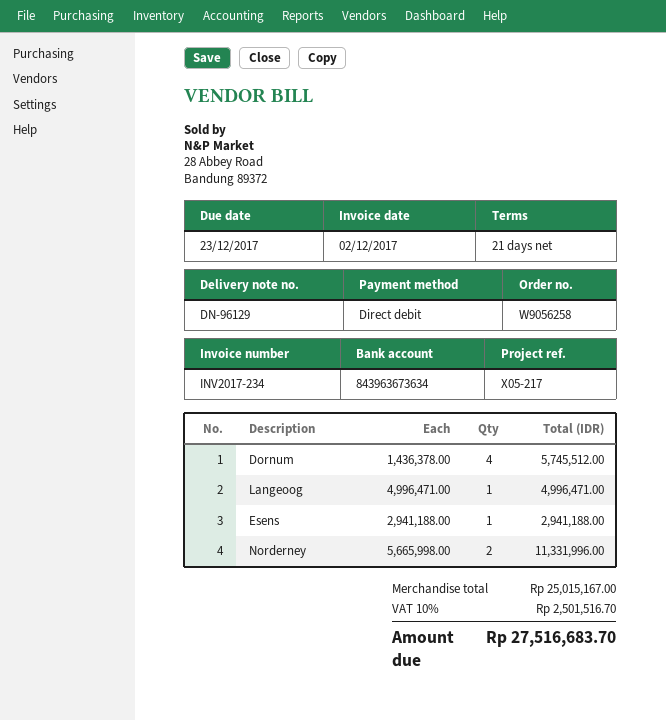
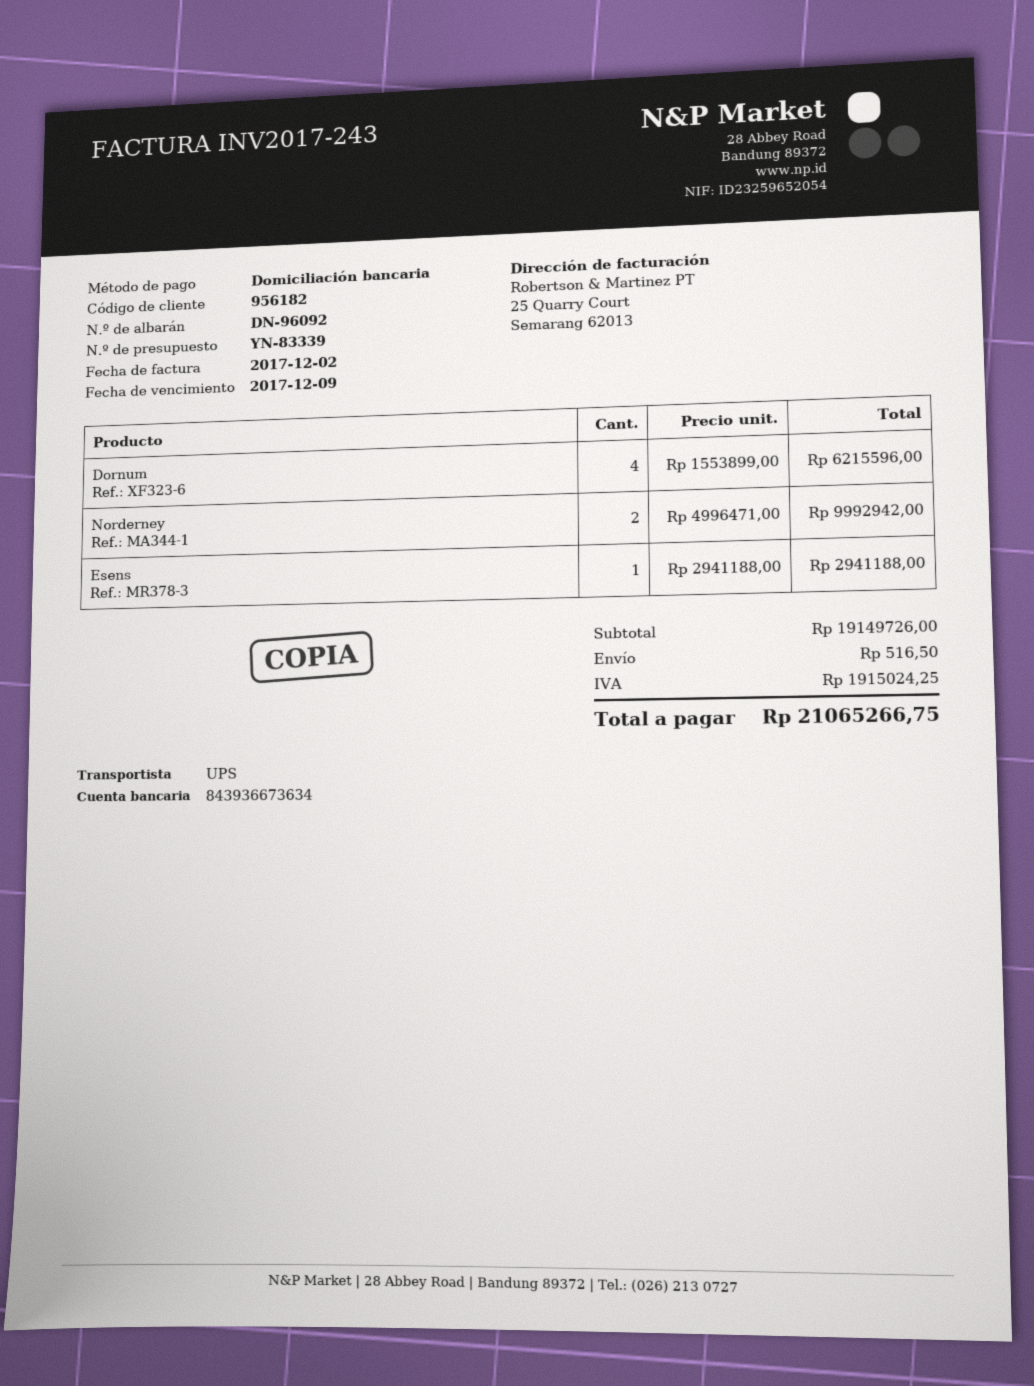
delivery note number: DN-96129 -> DN-96092
invoice number: INV2017-234 -> INV2017-243
due date: 2017-12-23 -> 2017-12-09
bank account: 843963673634 -> 843936673634
Dornum: 4 x 1436378.00 = 5745512.00 -> 4 x 1553899.00 = 6215596.00
Langeoog: 1 x 4996471.00 = 4996471.00 -> none
Norderney: 2 x 5665998.00 = 11331996.00 -> 2 x 4996471.00 = 9992942.00
subtotal: 25015167.00 -> 19149726.00
shipping: none -> 516.50
tax: 2501516.70 -> 1915024.25
total: 27516683.70 -> 21065266.75

